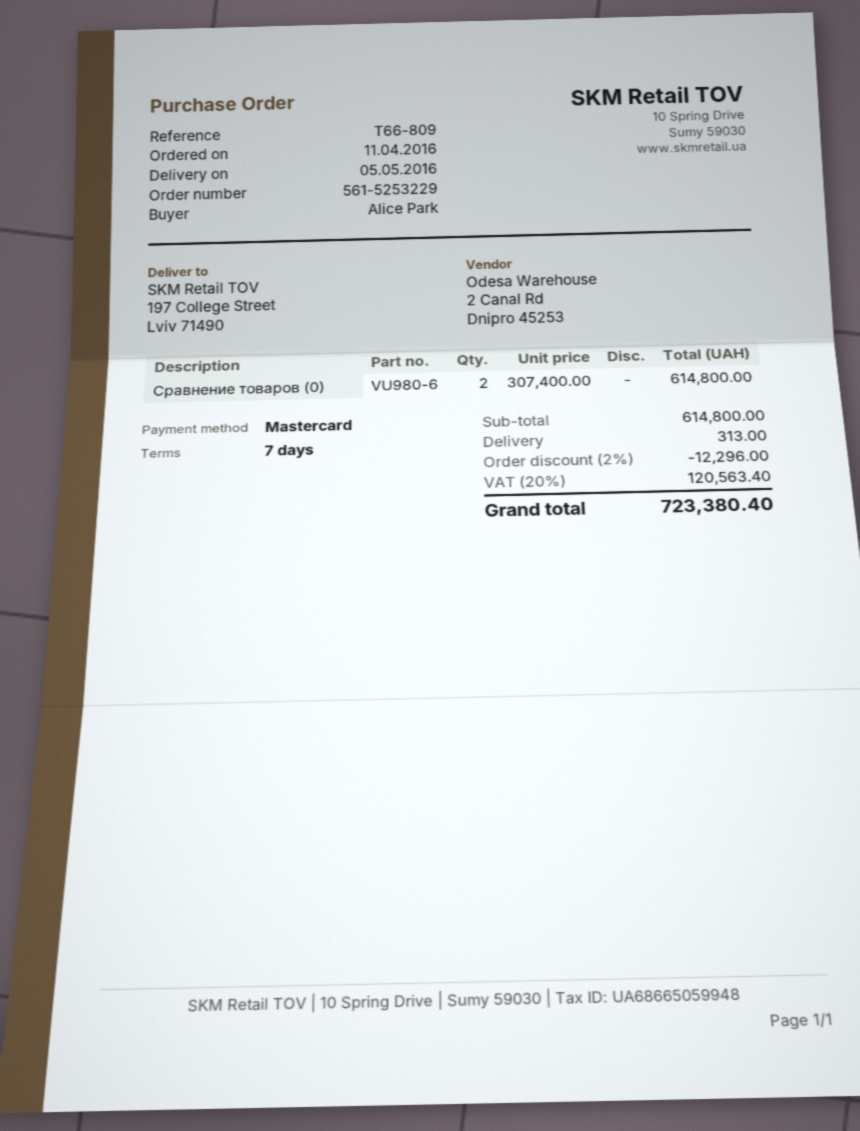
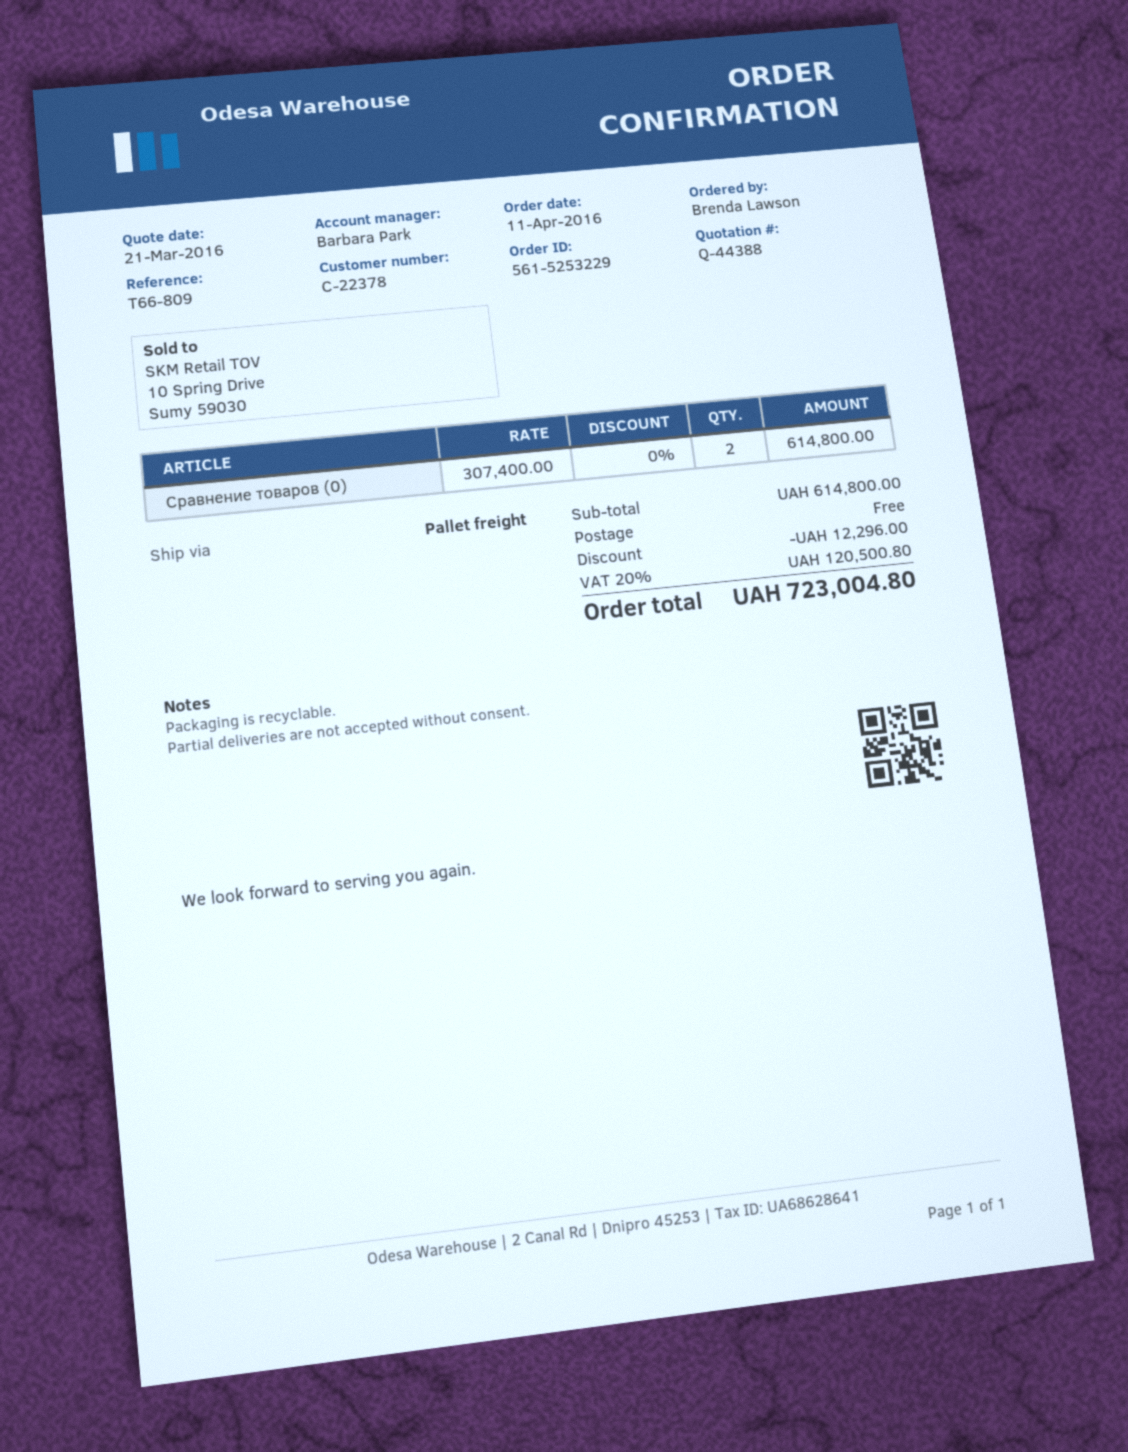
ordered by: Alice Park -> Brenda Lawson
shipping: 313.00 -> 0.00
tax: 20% = 120563.40 -> 20% = 120500.80
total: 723380.40 -> 723004.80

